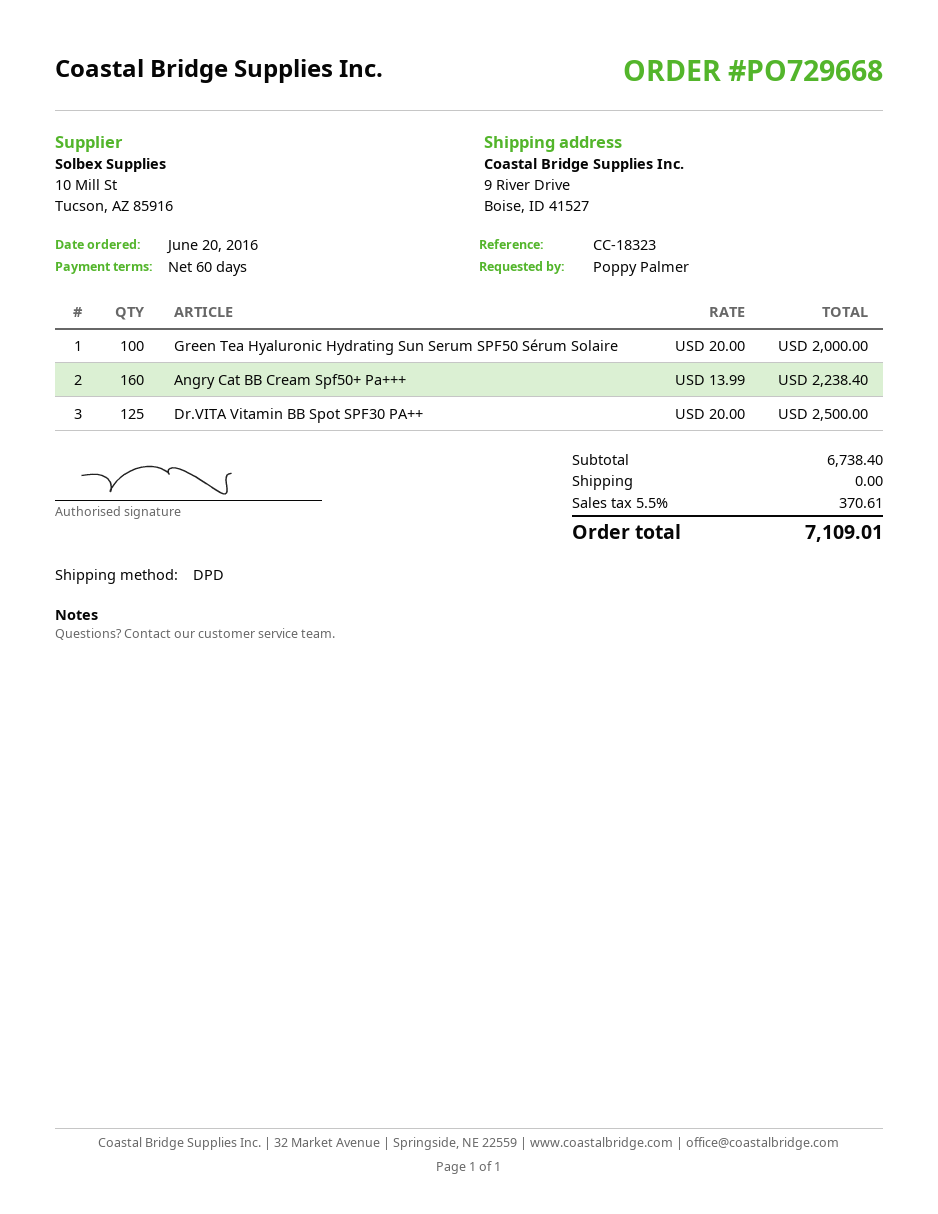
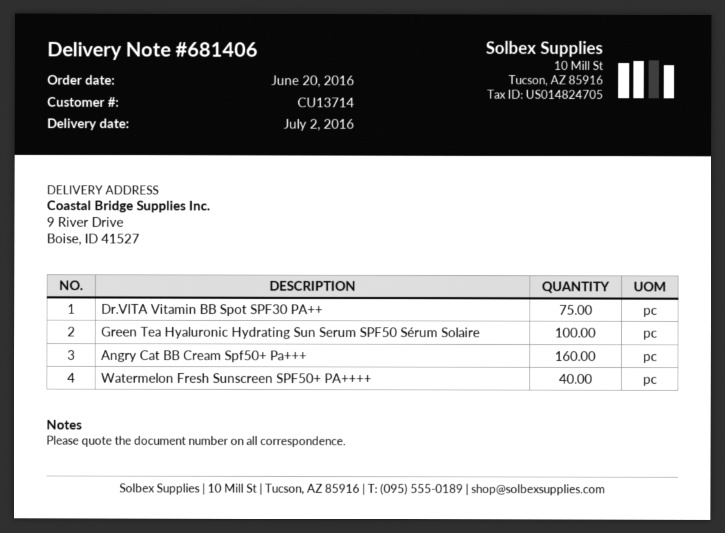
Dr.VITA Vitamin BB Spot SPF30 PA++: 125 -> 75
Watermelon Fresh Sunscreen SPF50+ PA++++: none -> 40

